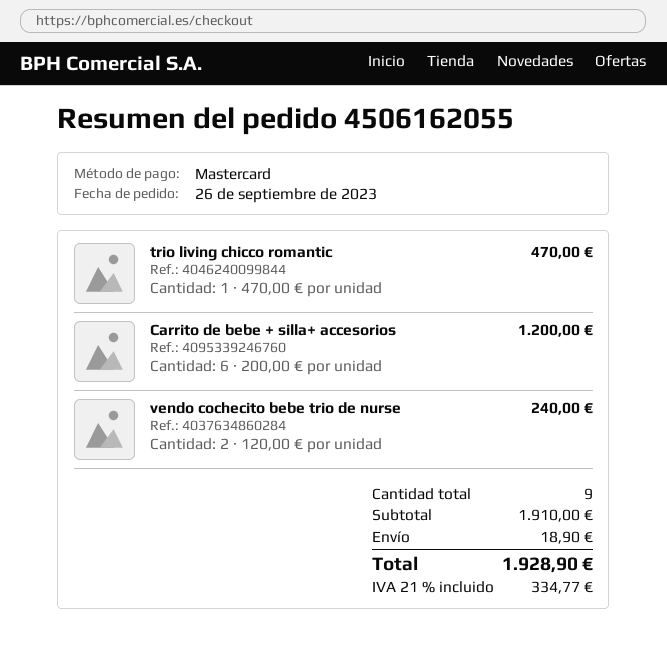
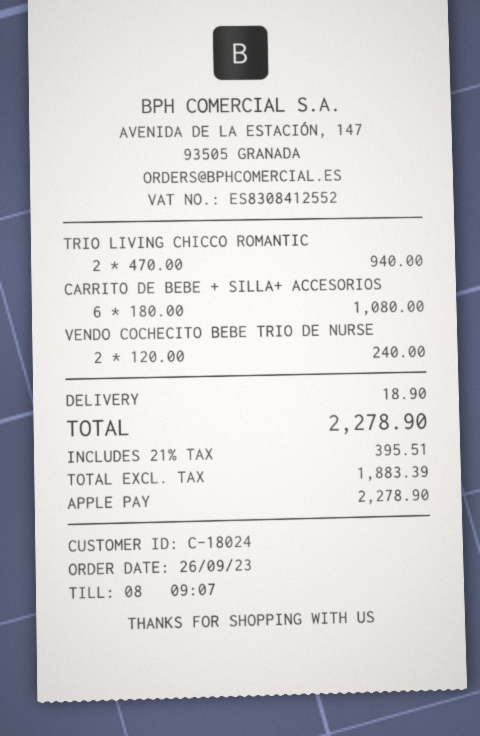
payment method: Mastercard -> Apple Pay
trio living chicco romantic: 1 x 470.00 = 470.00 -> 2 x 470.00 = 940.00
Carrito de bebe + silla+ accesorios: 6 x 200.00 = 1200.00 -> 6 x 180.00 = 1080.00
tax: 21% = 334.77 -> 21% = 395.51
total: 1928.90 -> 2278.90

